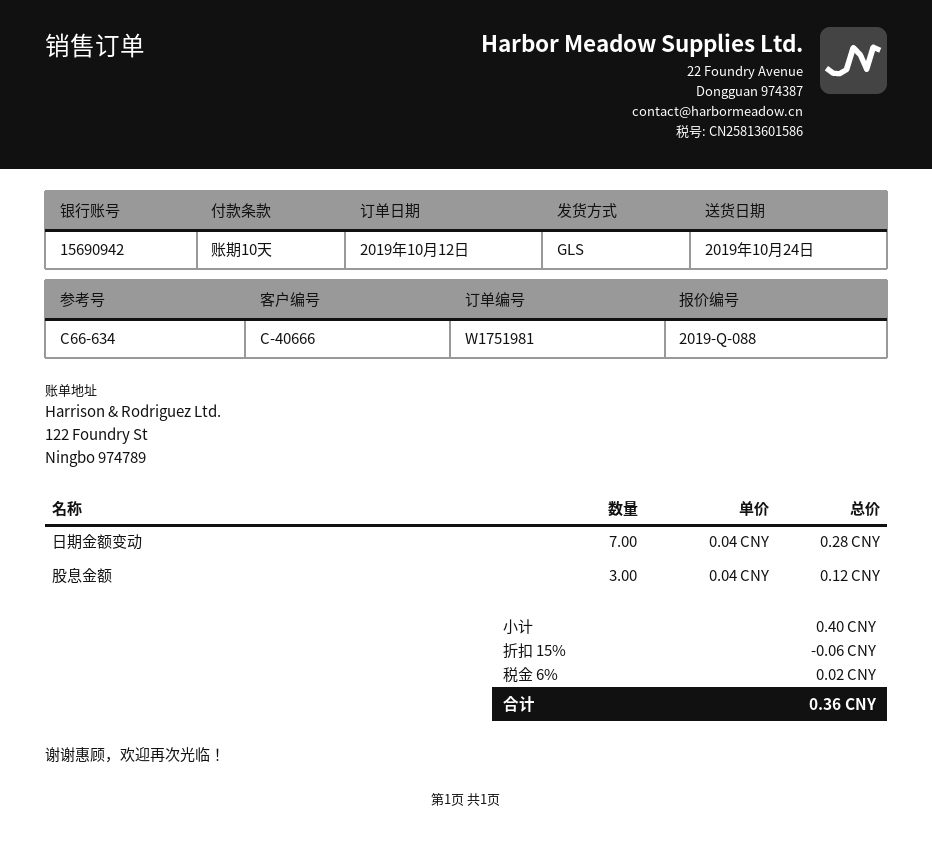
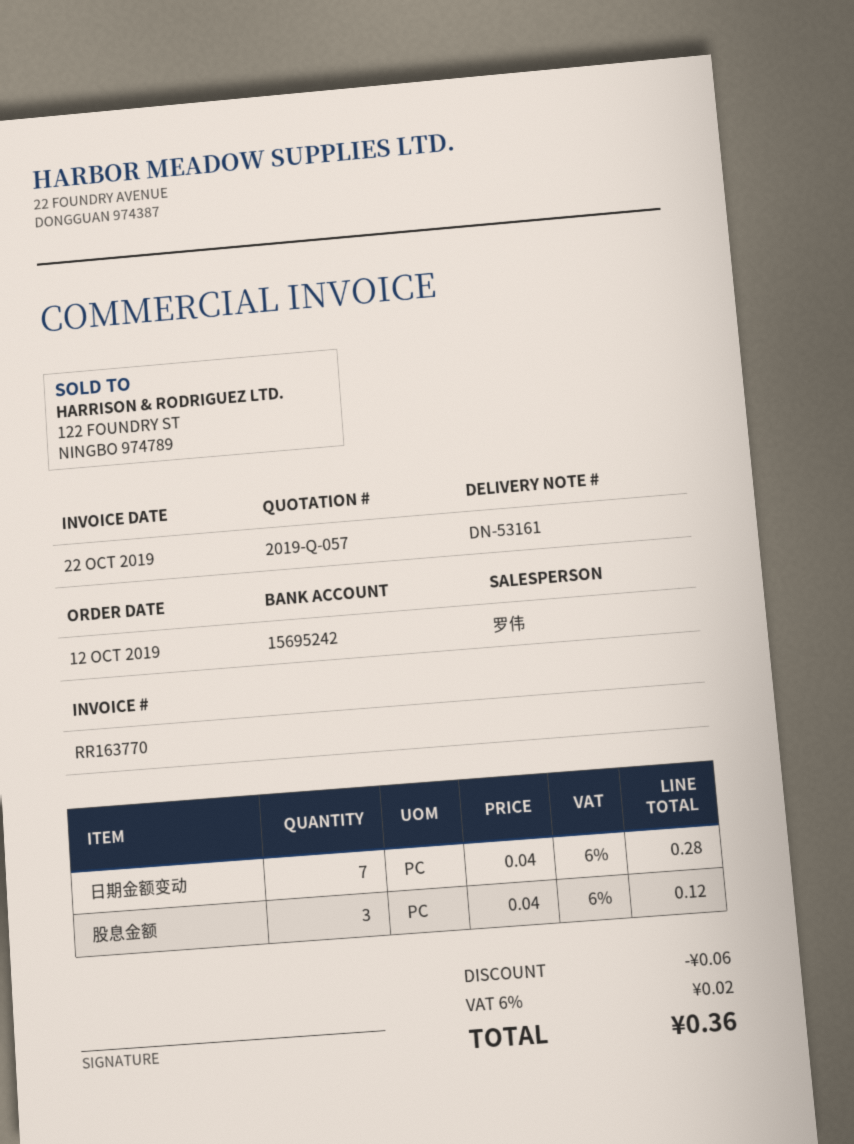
quote number: 2019-Q-088 -> 2019-Q-057
bank account: 15690942 -> 15695242

